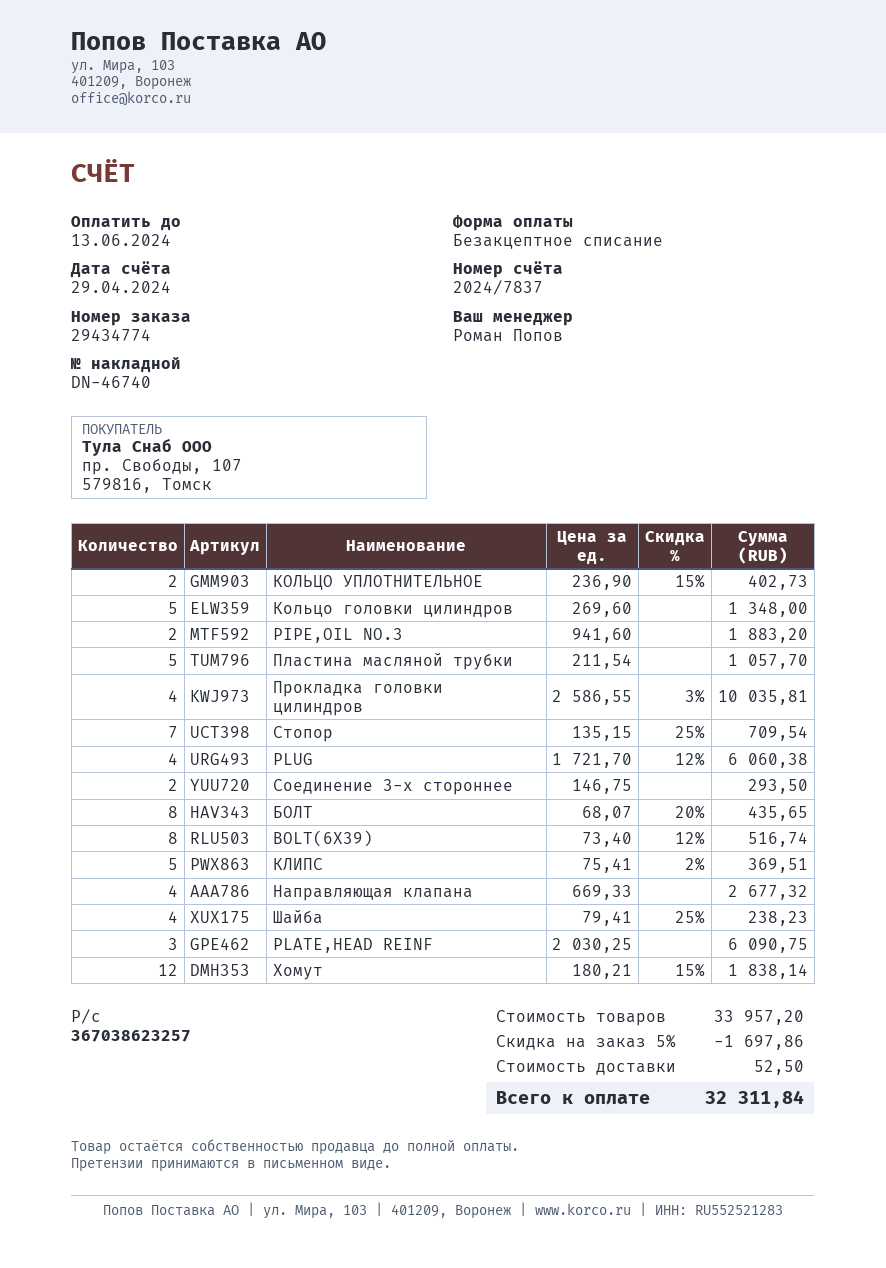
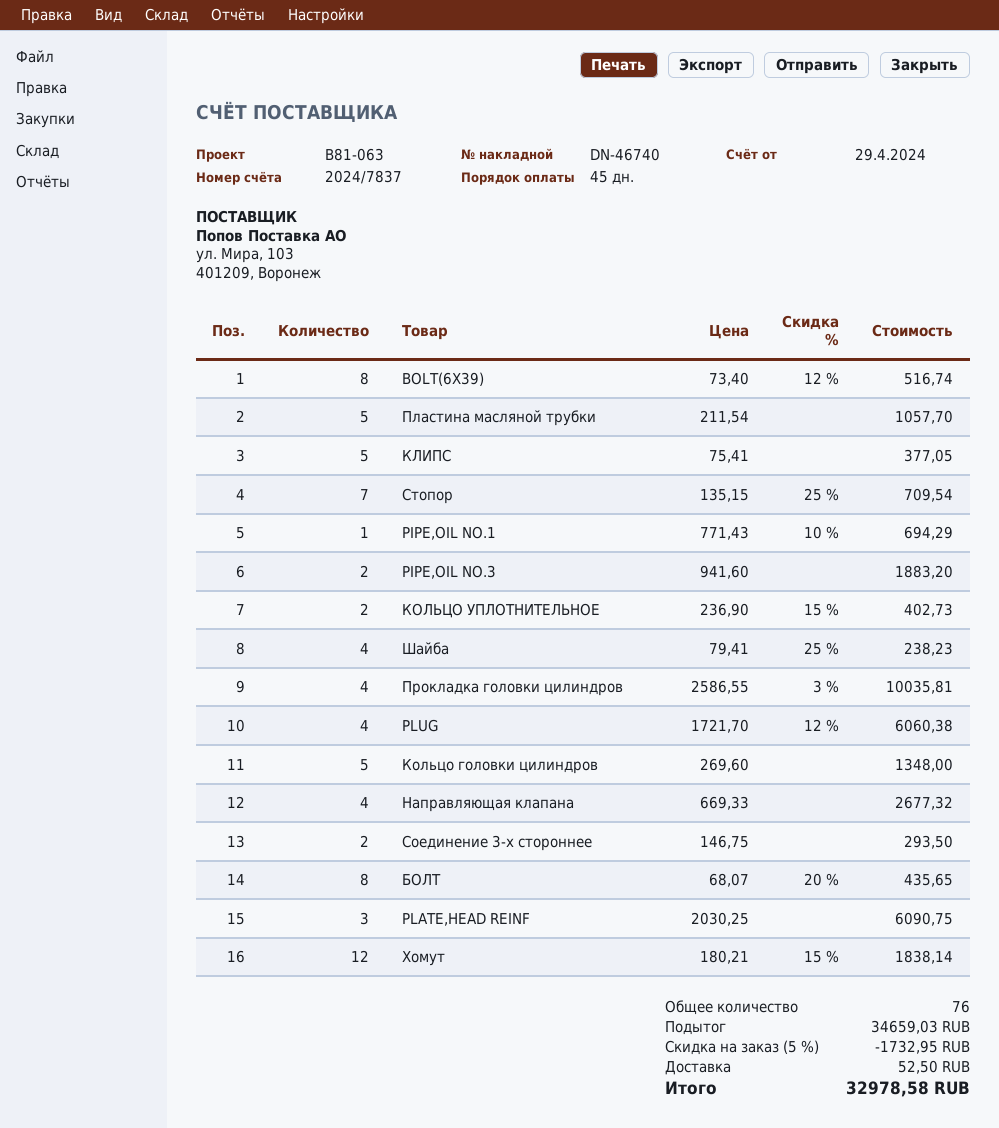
КЛИПС: 5 x 75.41 - 2% = 369.51 -> 5 x 75.41 = 377.05
PIPE,OIL NO.1: none -> 1 x 771.43 - 10% = 694.29
subtotal: 33957.20 -> 34659.03
discount: 5% = 1697.86 -> 5% = 1732.95
total: 32311.84 -> 32978.58

